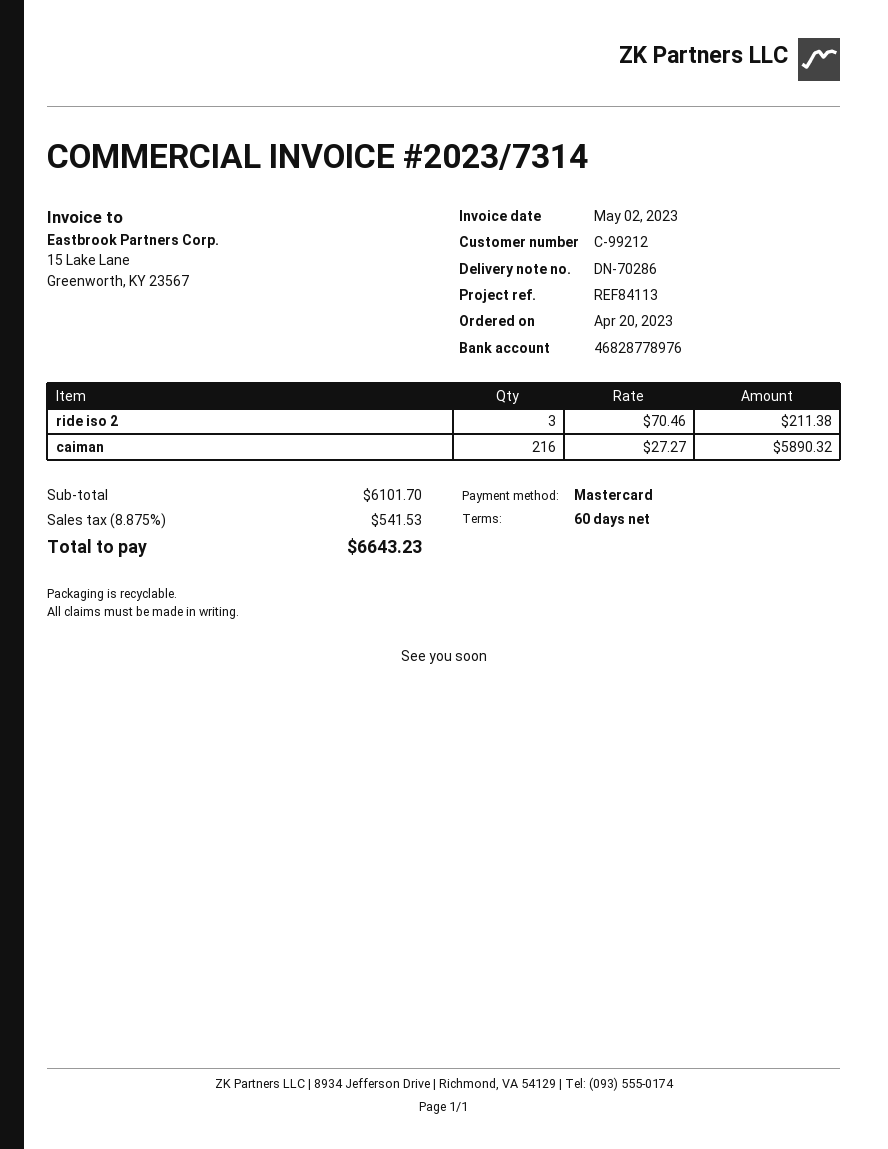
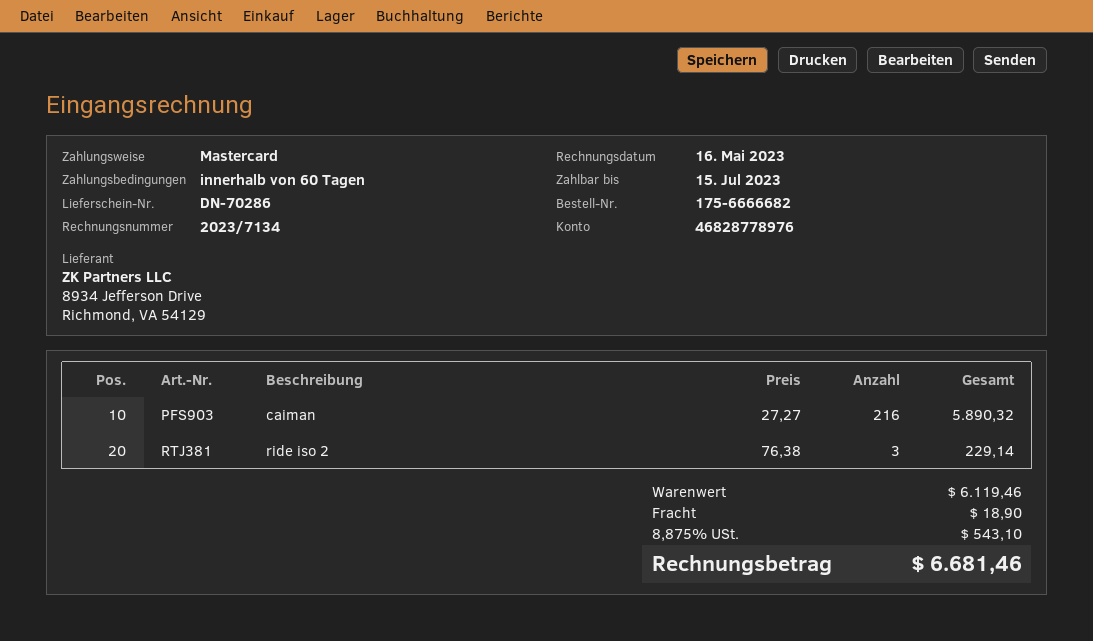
invoice number: 2023/7314 -> 2023/7134
invoice date: 2023-05-02 -> 2023-05-16
ride iso 2: 3 x 70.46 = 211.38 -> 3 x 76.38 = 229.14
subtotal: 6101.70 -> 6119.46
shipping: none -> 18.90
tax: 8.875% = 541.53 -> 8.875% = 543.10
total: 6643.23 -> 6681.46

